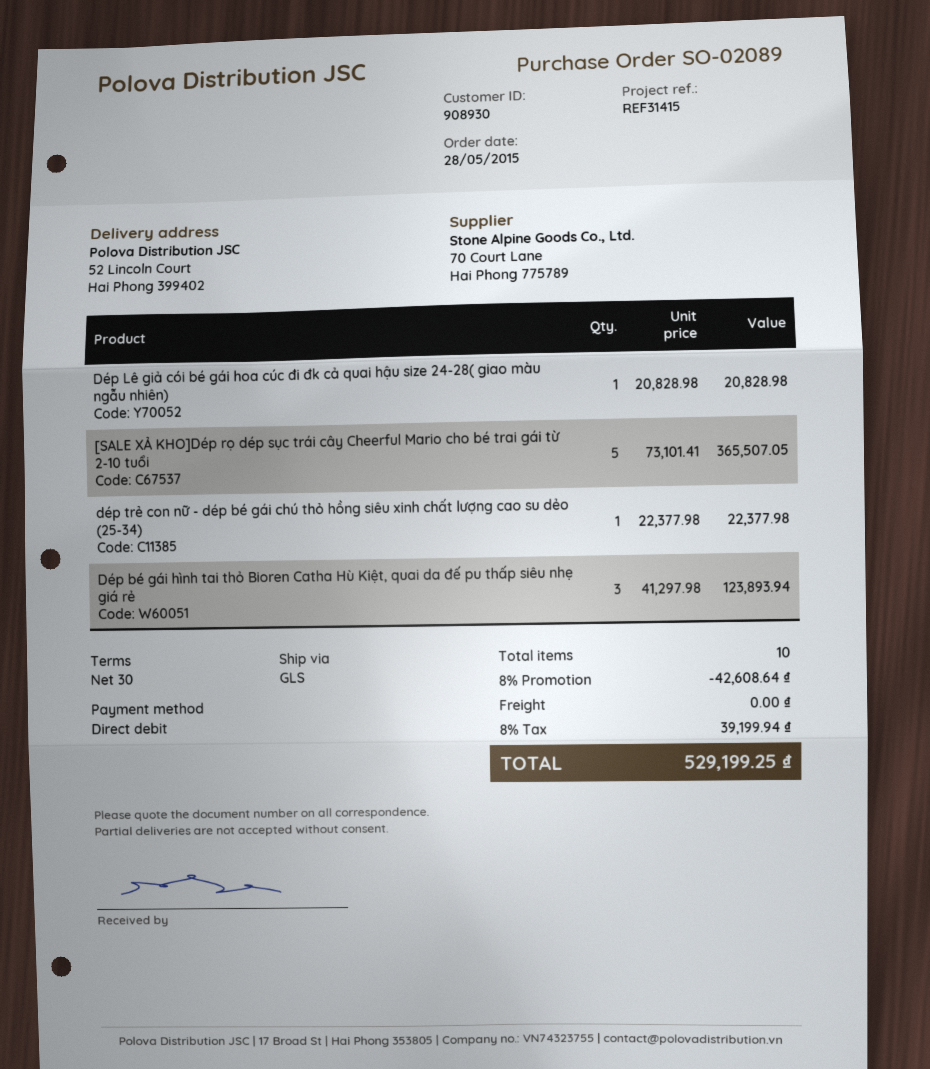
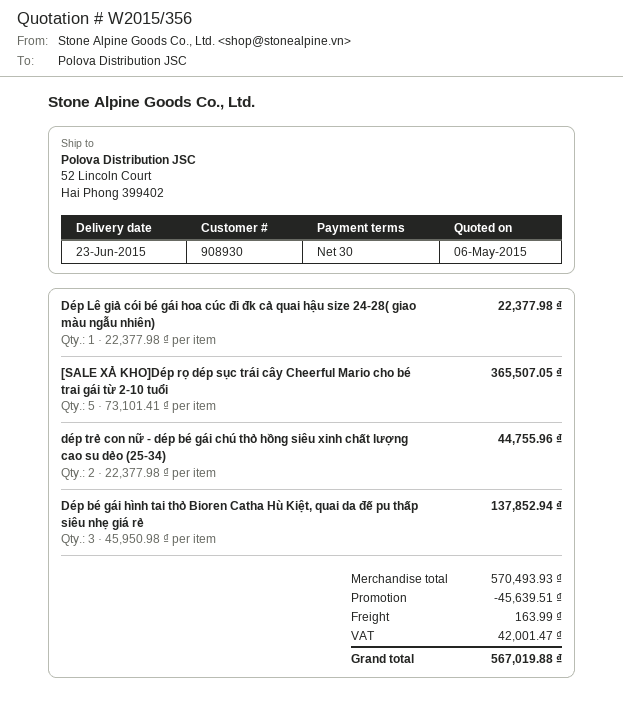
Dép Lê giả cói bé gái hoa cúc đi đk cả quai hậu size 24-28( giao màu ngẫu nhiên): 1 x 20828.98 = 20828.98 -> 1 x 22377.98 = 22377.98
dép trẻ con nữ - dép bé gái chú thỏ hồng siêu xinh chất lượng cao su dẻo (25-34): 1 x 22377.98 = 22377.98 -> 2 x 22377.98 = 44755.96
Dép bé gái hình tai thỏ Bioren Catha Hù Kiệt, quai da đế pu thấp siêu nhẹ giá rẻ: 3 x 41297.98 = 123893.94 -> 3 x 45950.98 = 137852.94
discount: 42608.64 -> 45639.51
shipping: 0.00 -> 163.99
tax: 39199.94 -> 42001.47
total: 529199.25 -> 567019.88

